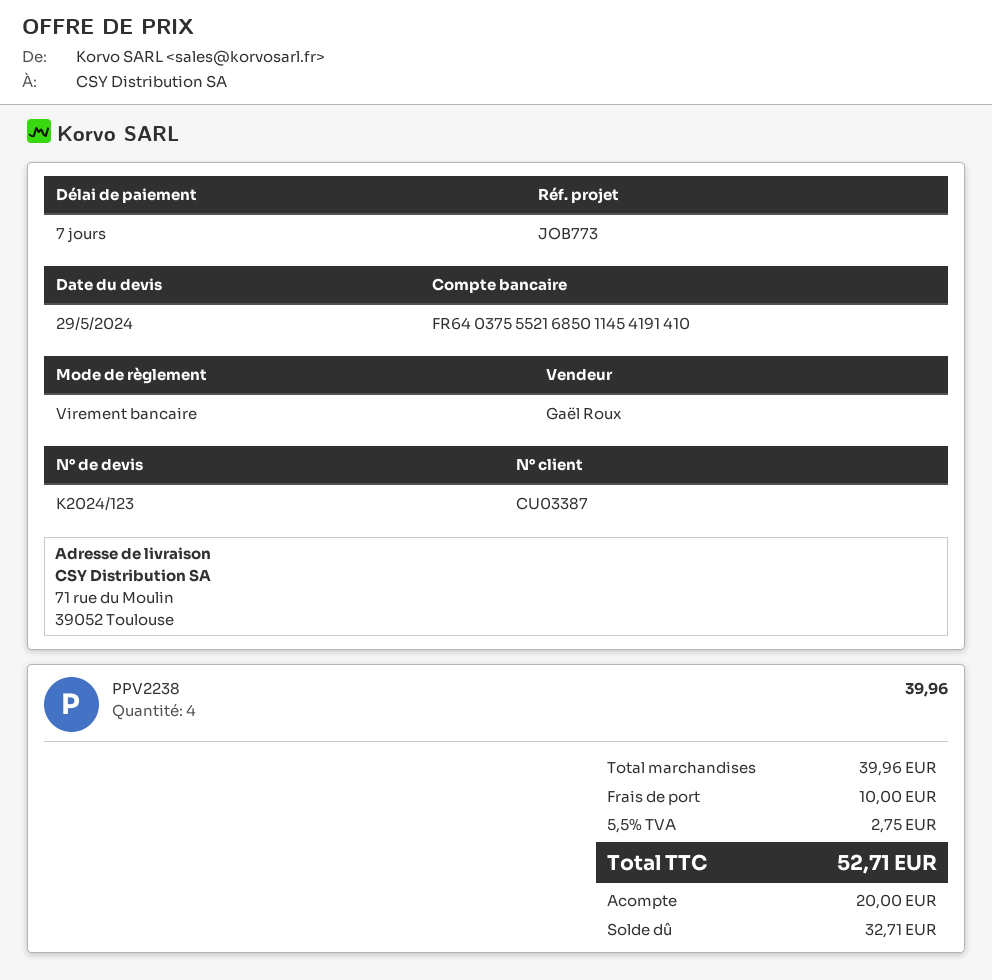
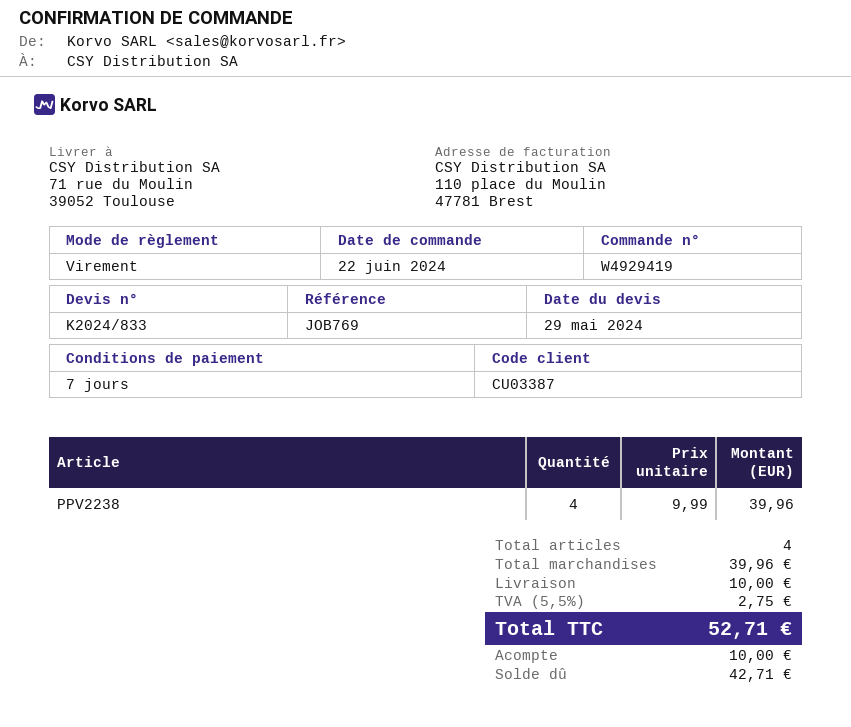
quote number: K2024/123 -> K2024/833
reference: JOB773 -> JOB769
deposit: 20.00 -> 10.00
balance: 32.71 -> 42.71

